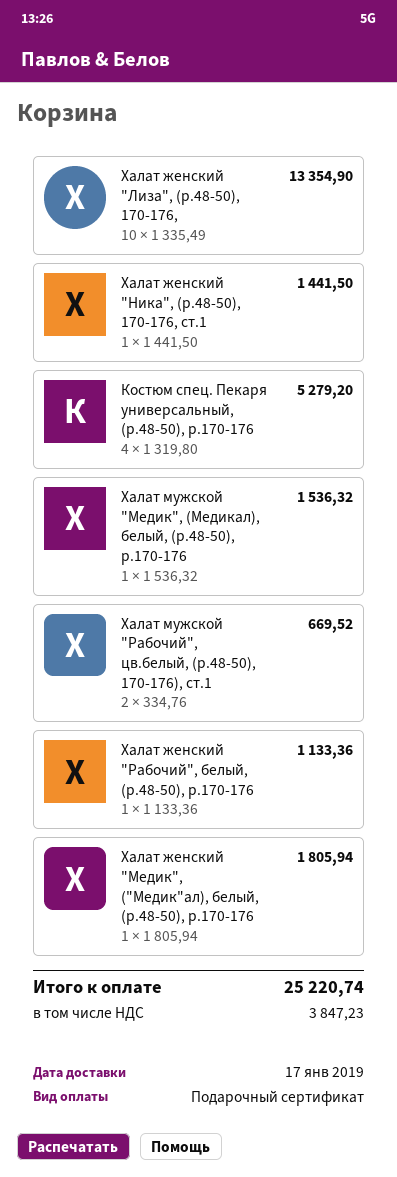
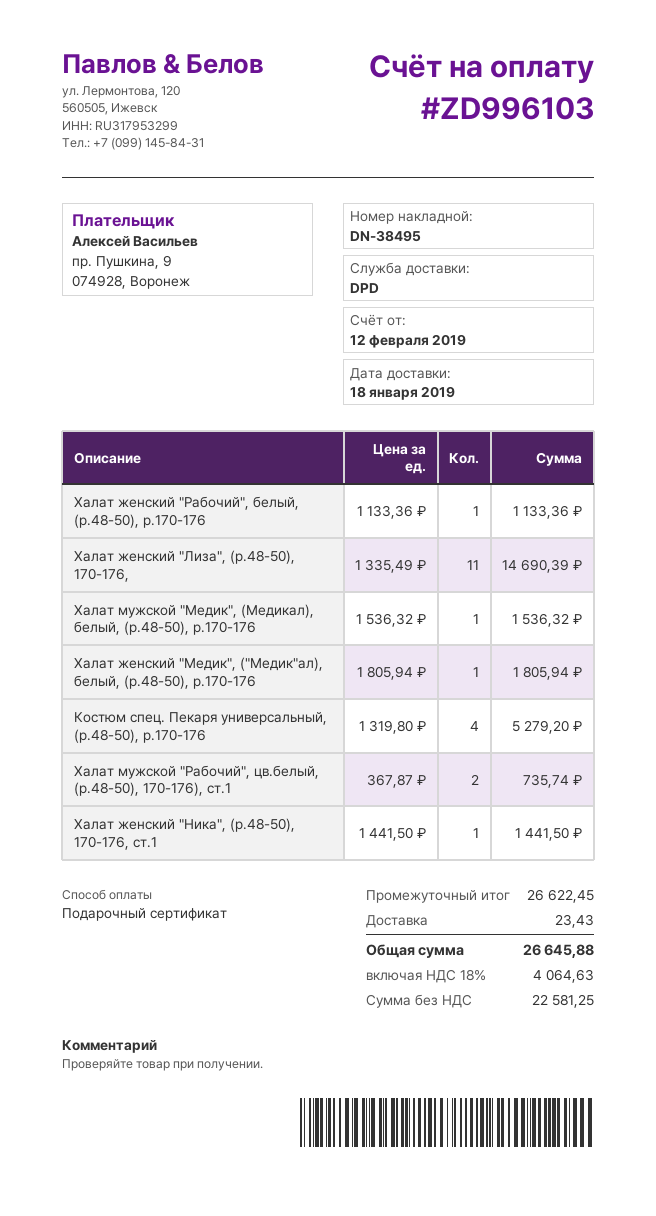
delivery date: 2019-01-17 -> 2019-01-18
Халат женский "Лиза", (р.48-50), 170-176,: 10 x 1335.49 = 13354.90 -> 11 x 1335.49 = 14690.39
Халат мужской "Рабочий", цв.белый, (р.48-50), 170-176), ст.1: 2 x 334.76 = 669.52 -> 2 x 367.87 = 735.74
shipping: none -> 23.43
tax: 3847.23 -> 4064.63
total: 25220.74 -> 26645.88

